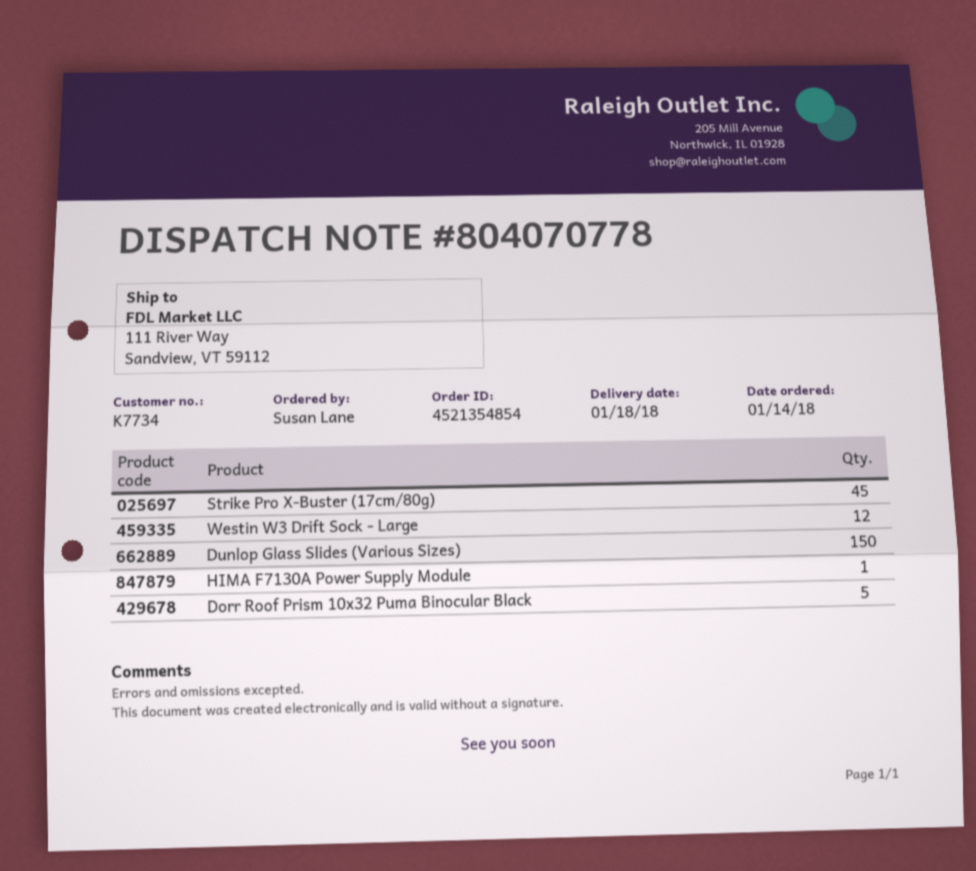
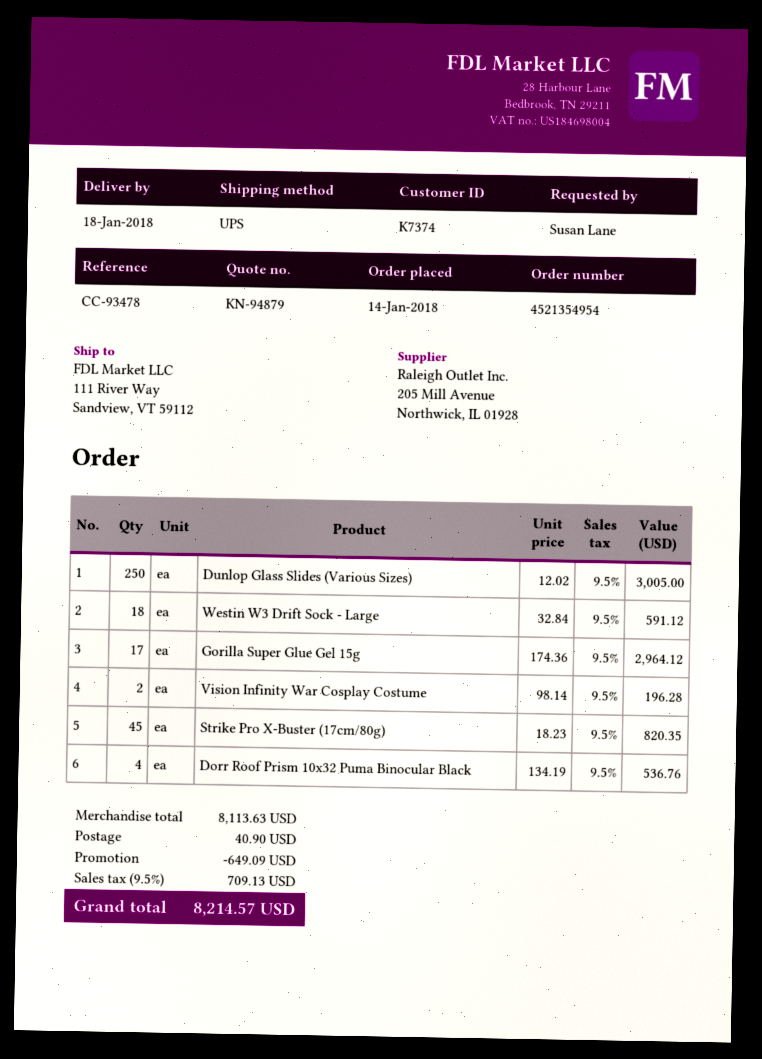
order number: 4521354854 -> 4521354954
customer number: K7734 -> K7374
Westin W3 Drift Sock - Large: 12 -> 18
Dunlop Glass Slides (Various Sizes): 150 -> 250
HIMA F7130A Power Supply Module: 1 -> none
Dorr Roof Prism 10x32 Puma Binocular Black: 5 -> 4
Gorilla Super Glue Gel 15g: none -> 17
Vision Infinity War Cosplay Costume: none -> 2

